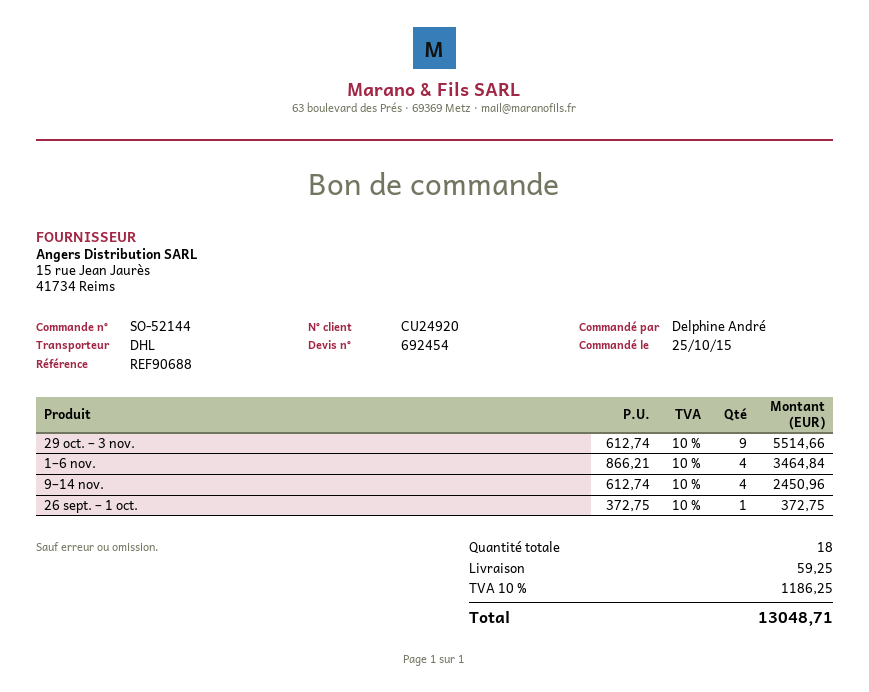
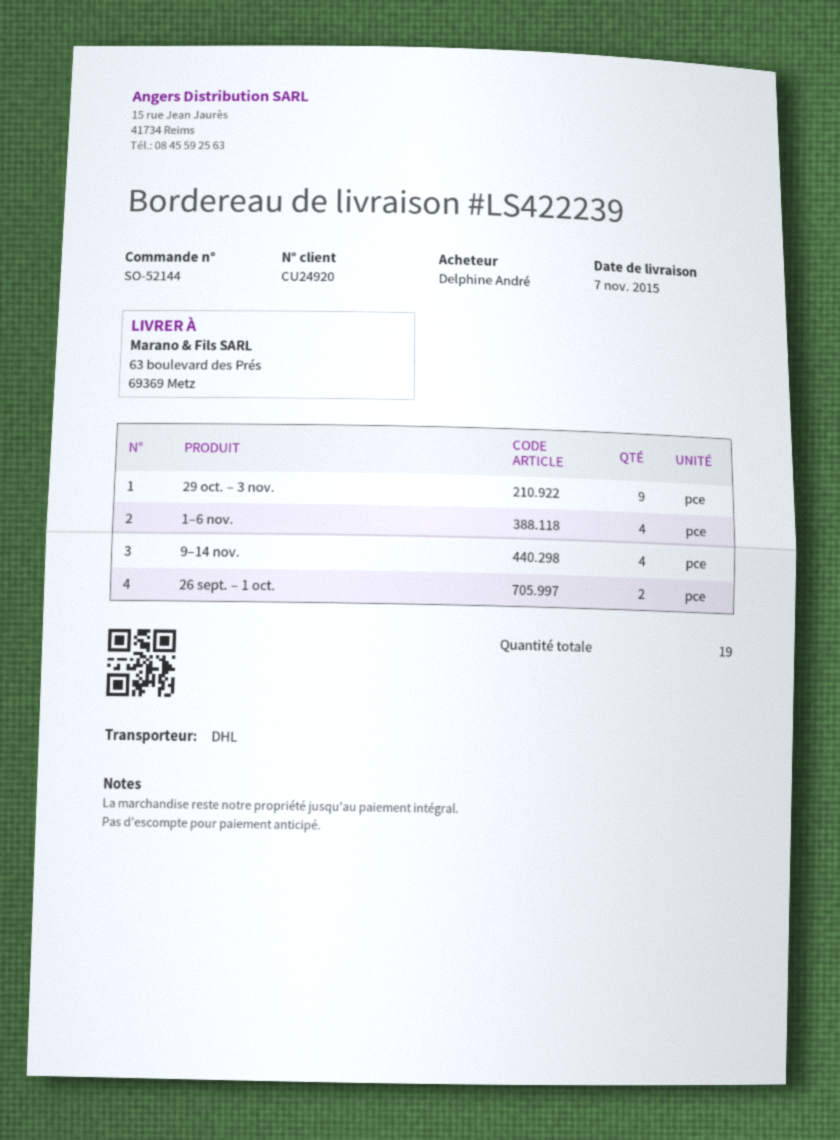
26 sept. – 1 oct.: 1 -> 2
total quantity: 18 -> 19

